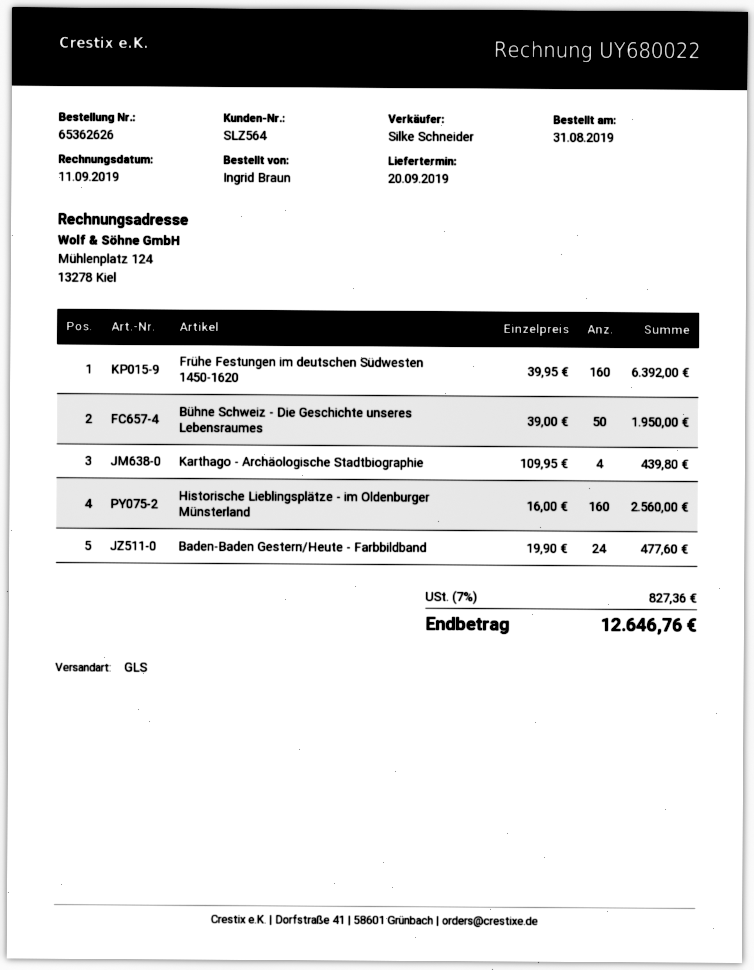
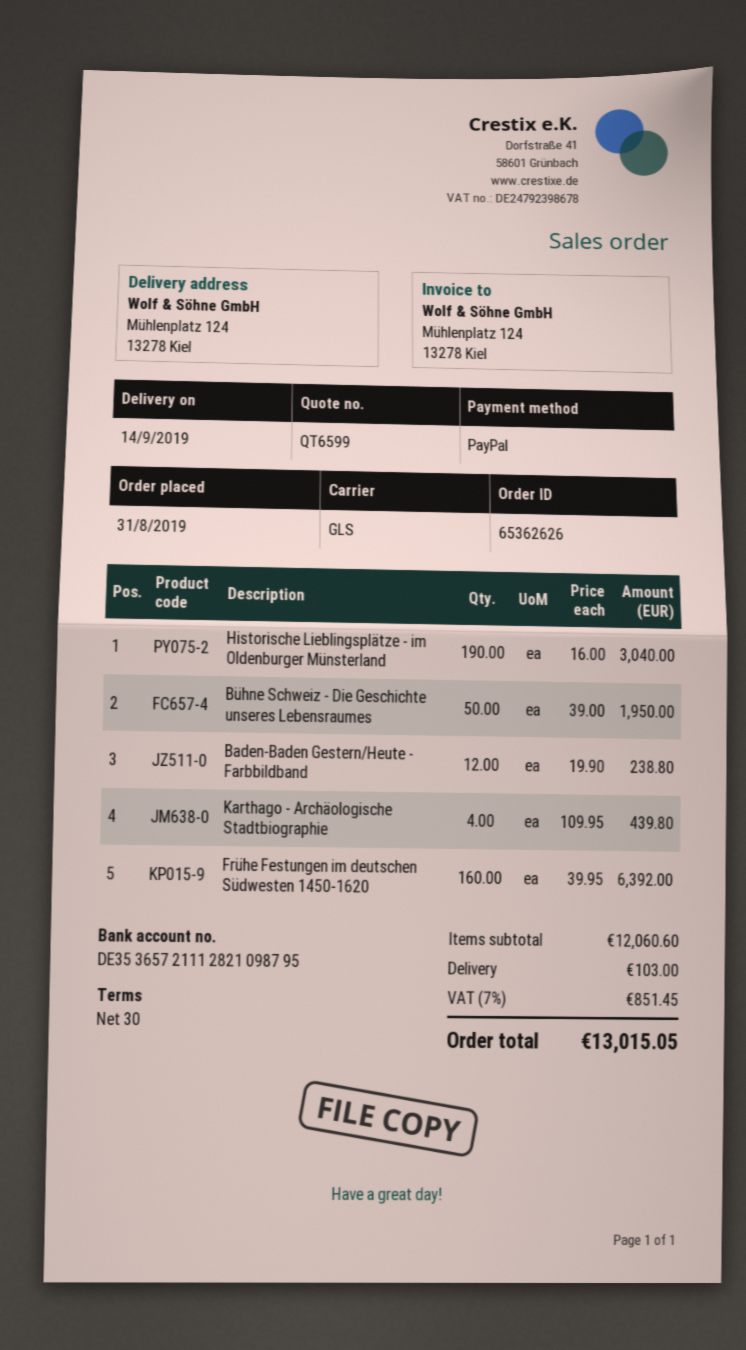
delivery date: 2019-09-20 -> 2019-09-14
Historische Lieblingsplätze - im Oldenburger Münsterland: 160 x 16.00 = 2560.00 -> 190 x 16.00 = 3040.00
Baden-Baden Gestern/Heute - Farbbildband: 24 x 19.90 = 477.60 -> 12 x 19.90 = 238.80
shipping: none -> 103.00
tax: 7% = 827.36 -> 7% = 851.45
total: 12646.76 -> 13015.05

